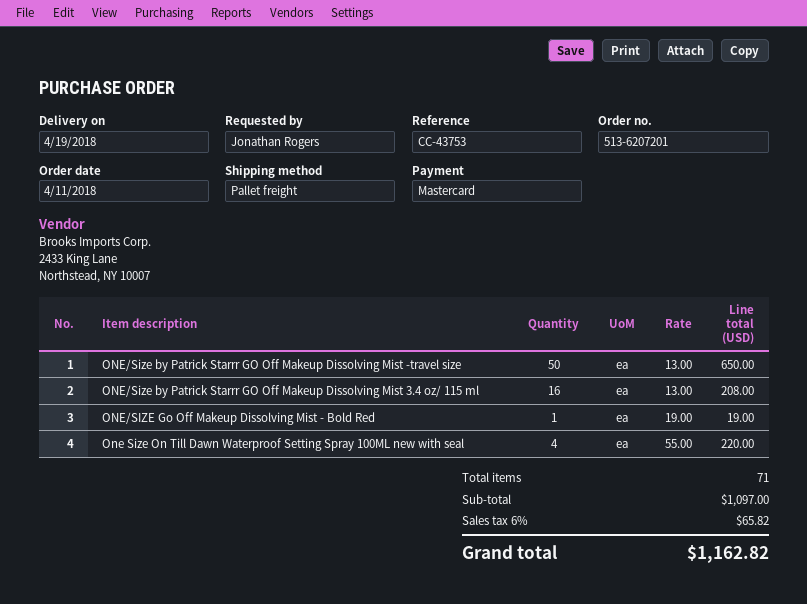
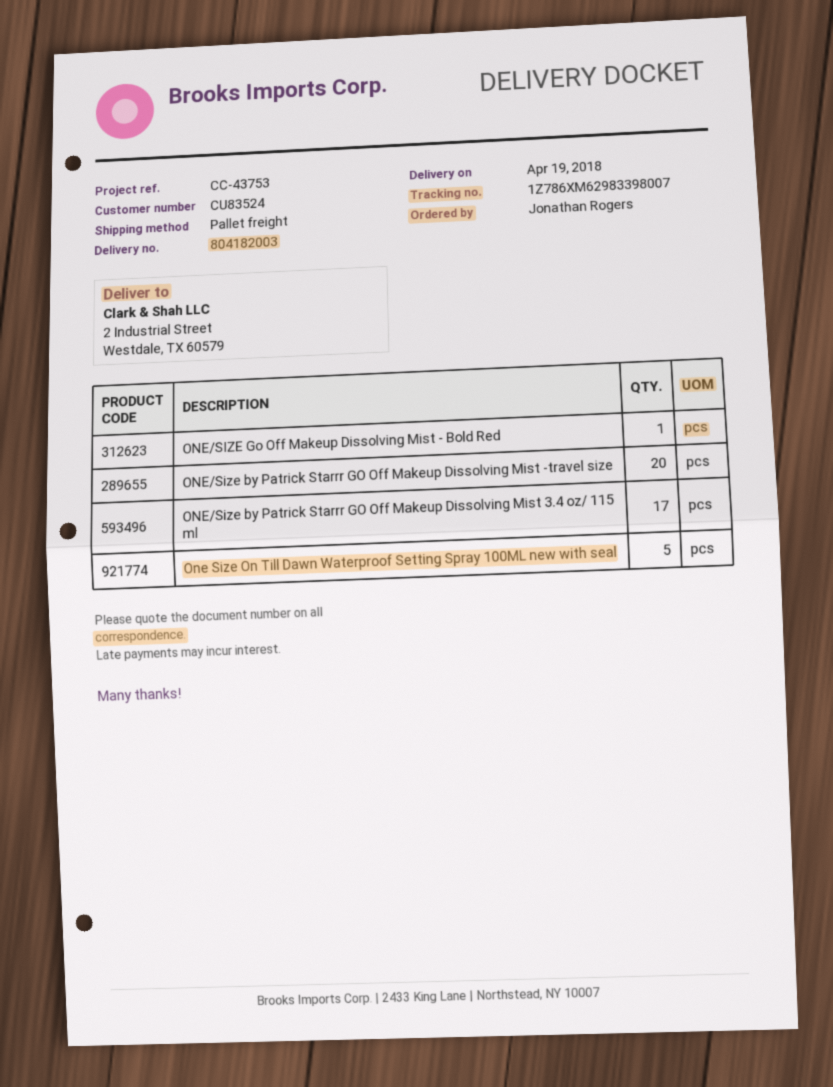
ONE/Size by Patrick Starrr GO Off Makeup Dissolving Mist -travel size: 50 -> 20
ONE/Size by Patrick Starrr GO Off Makeup Dissolving Mist 3.4 oz/ 115 ml: 16 -> 17
One Size On Till Dawn Waterproof Setting Spray 100ML new with seal: 4 -> 5

